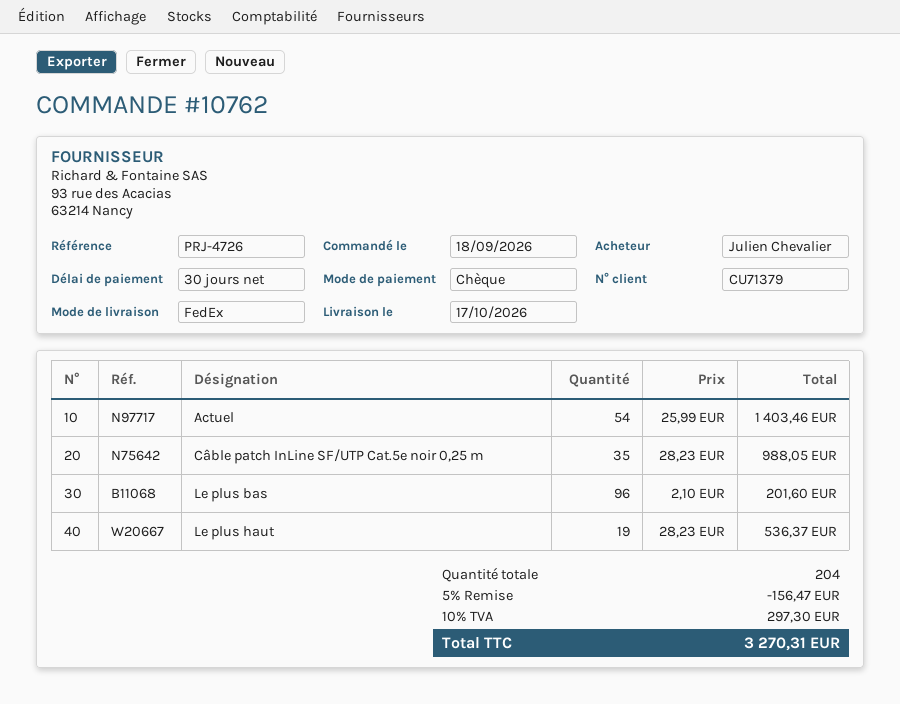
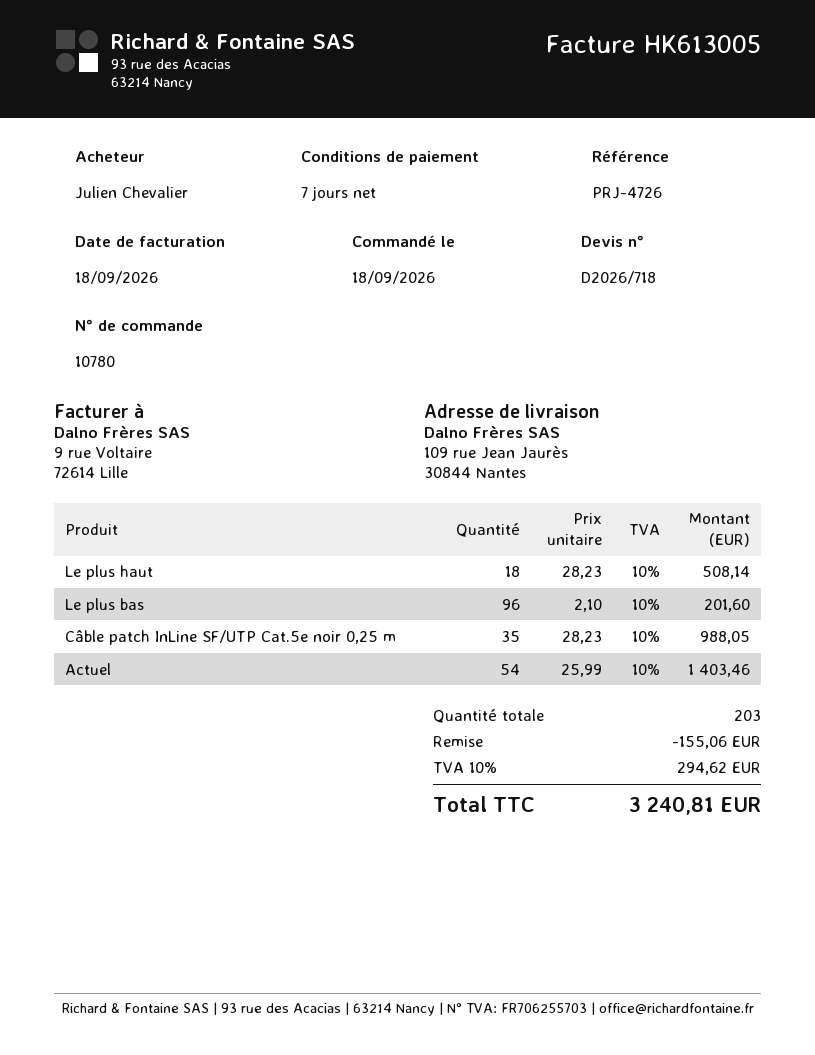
order number: 10762 -> 10780
payment terms: 30 days -> 7 days
Le plus haut: 19 x 28.23 = 536.37 -> 18 x 28.23 = 508.14
total quantity: 204 -> 203
discount: 156.47 -> 155.06
tax: 10% = 297.30 -> 10% = 294.62
total: 3270.31 -> 3240.81

